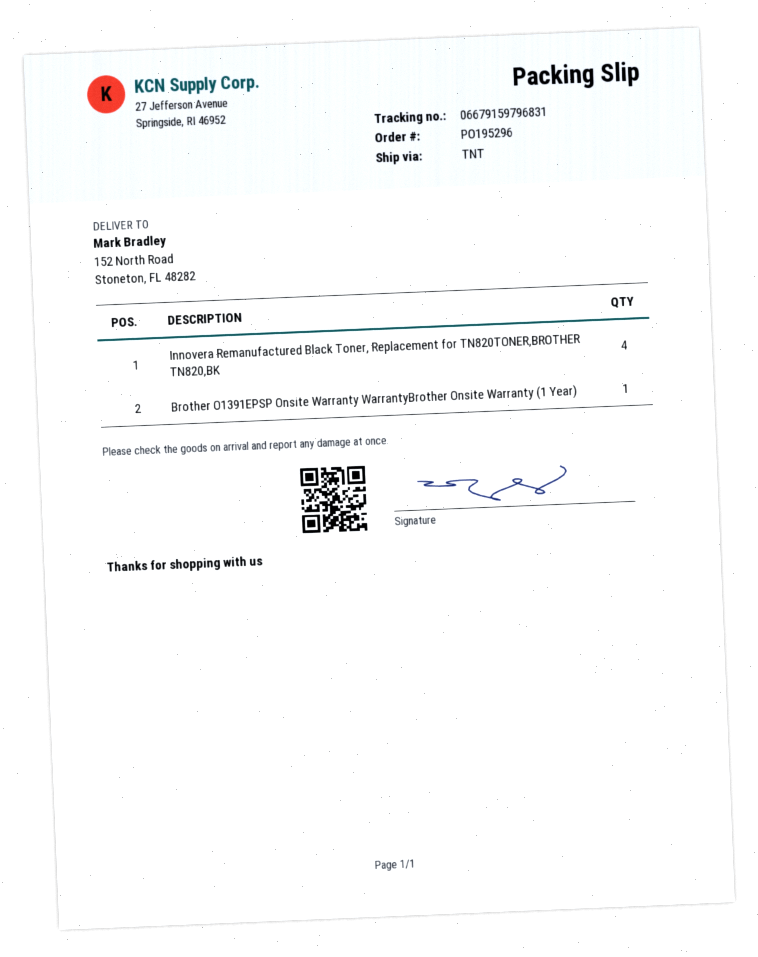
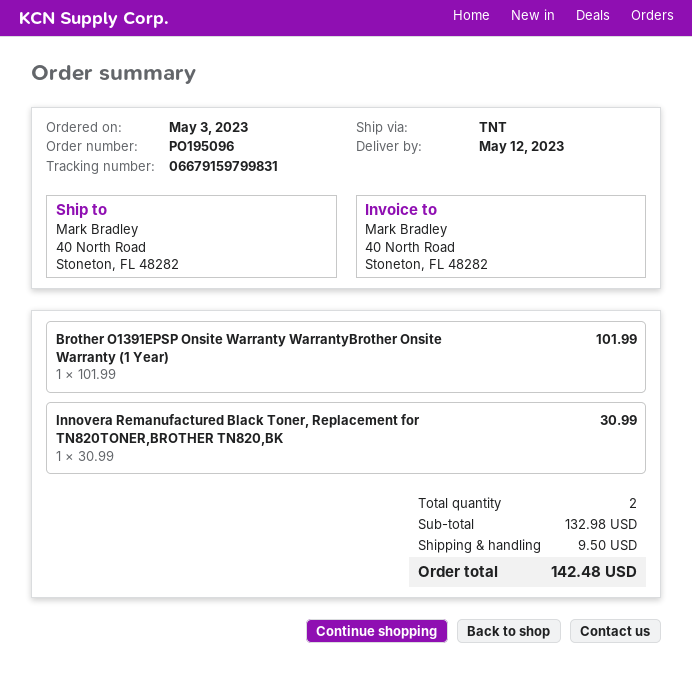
order number: PO195296 -> PO195096
tracking number: 06679159796831 -> 06679159799831
ship to: 152 North Road, Stoneton, FL 48282 -> 40 North Road, Stoneton, FL 48282
Innovera Remanufactured Black Toner, Replacement for TN820TONER,BROTHER TN820,BK: 4 -> 1

